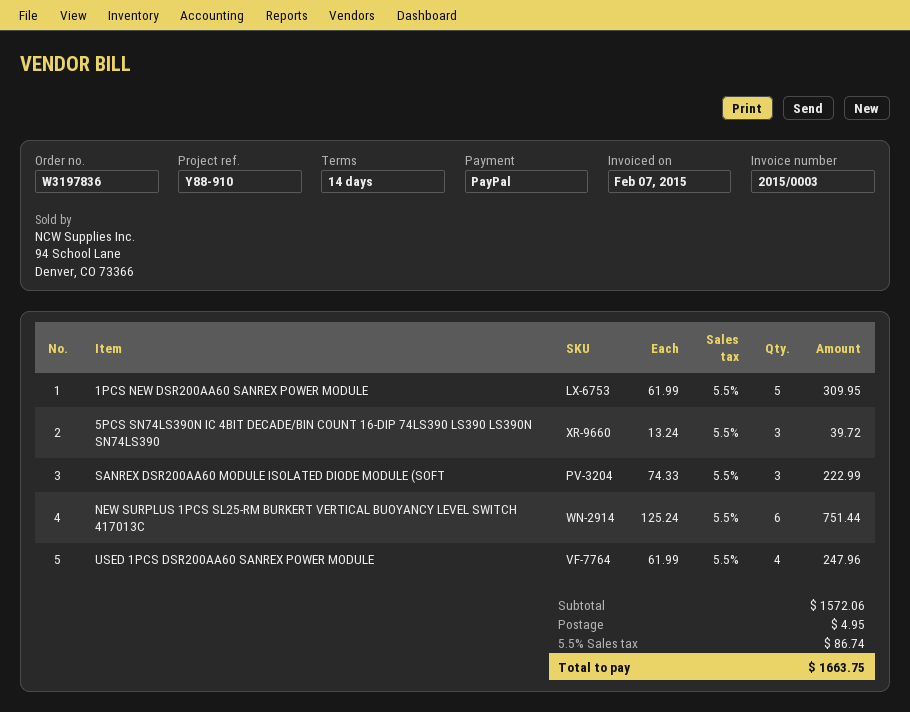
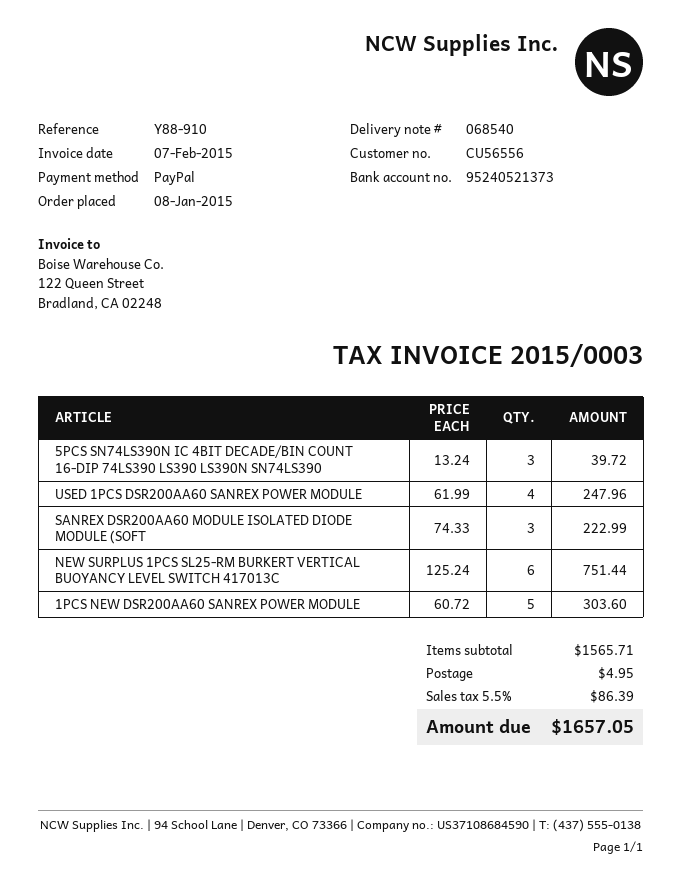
1PCS NEW DSR200AA60 SANREX POWER MODULE: 5 x 61.99 = 309.95 -> 5 x 60.72 = 303.60
subtotal: 1572.06 -> 1565.71
tax: 5.5% = 86.74 -> 5.5% = 86.39
total: 1663.75 -> 1657.05

